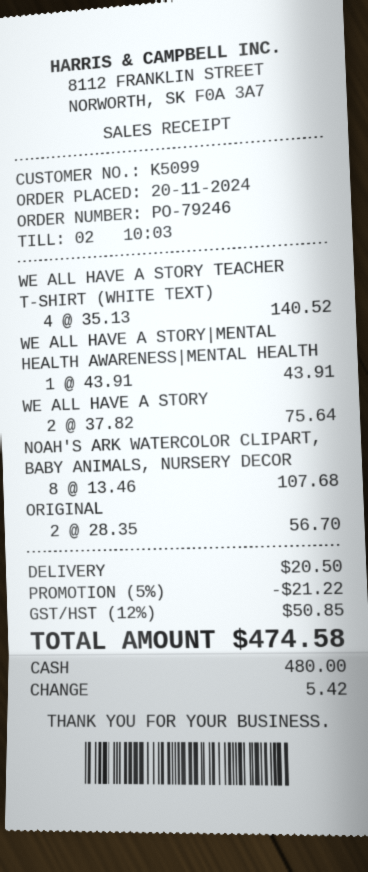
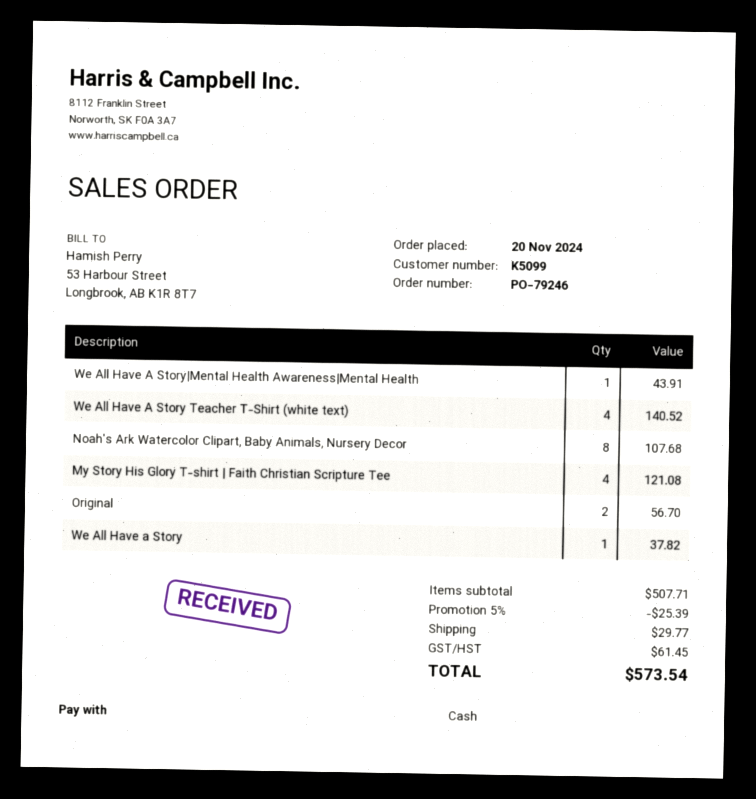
WE ALL HAVE A STORY: 2 for 75.64 -> 1 for 37.82
My Story His Glory T-shirt | Faith Christian Scripture Tee: none -> 4 for 121.08
discount: 5% = 21.22 -> 5% = 25.39
shipping: 20.50 -> 29.77
tax: 50.85 -> 61.45
total: 474.58 -> 573.54

